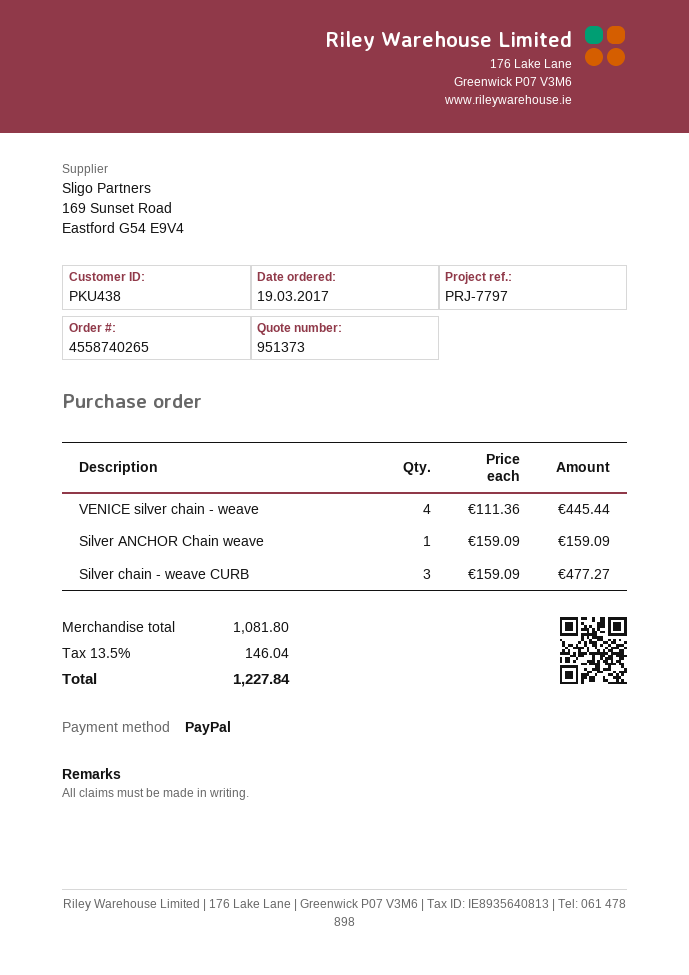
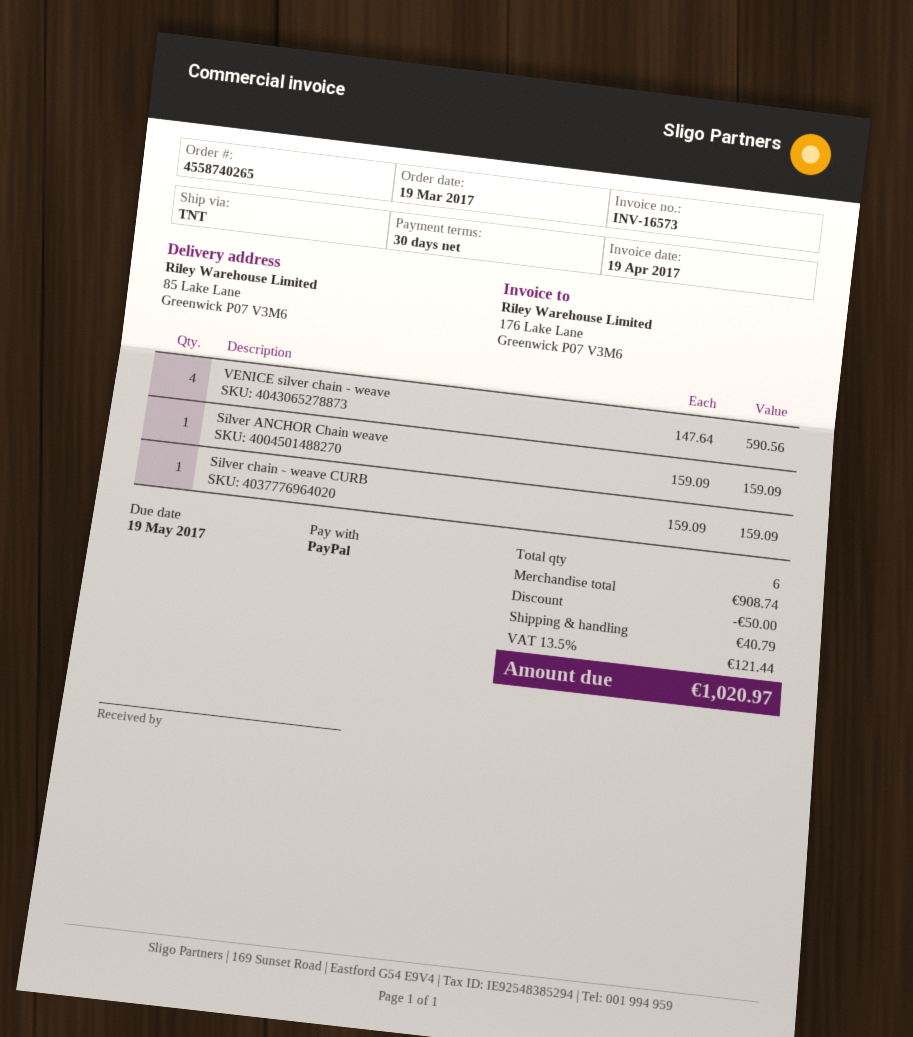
VENICE silver chain - weave: 4 x 111.36 = 445.44 -> 4 x 147.64 = 590.56
Silver chain - weave CURB: 3 x 159.09 = 477.27 -> 1 x 159.09 = 159.09
subtotal: 1081.80 -> 908.74
discount: none -> 50.00
shipping: none -> 40.79
tax: 13.5% = 146.04 -> 13.5% = 121.44
total: 1227.84 -> 1020.97

